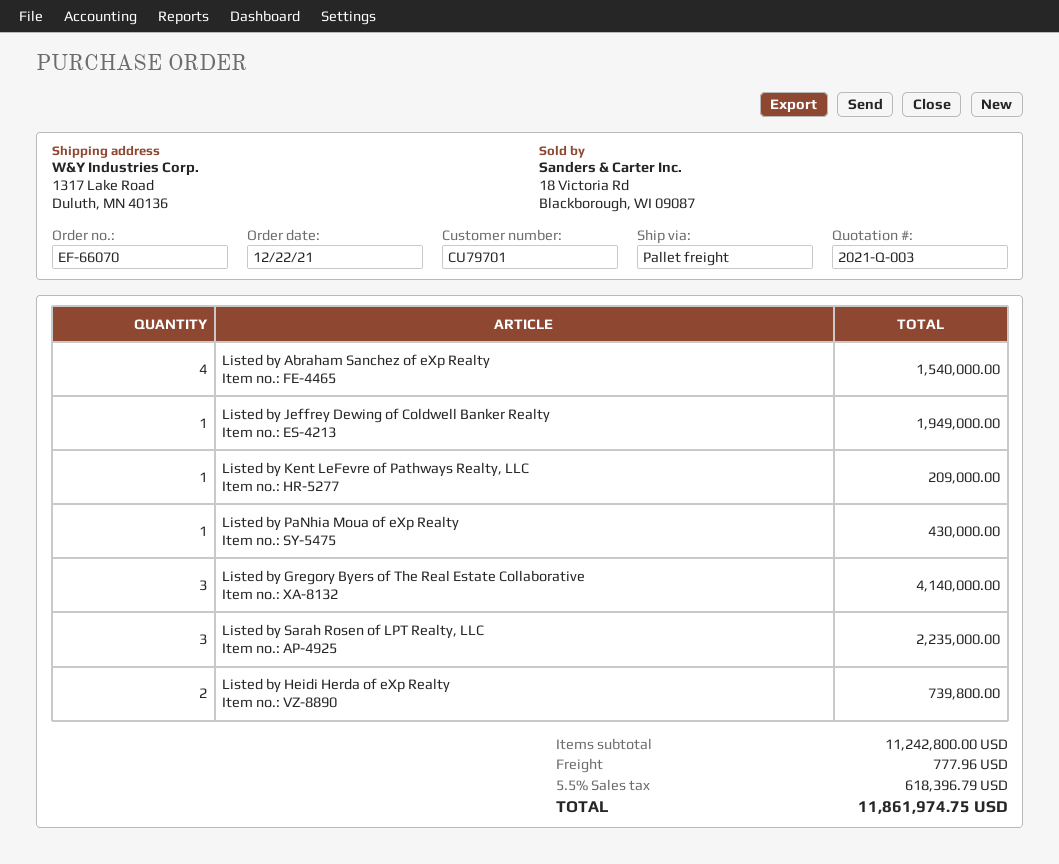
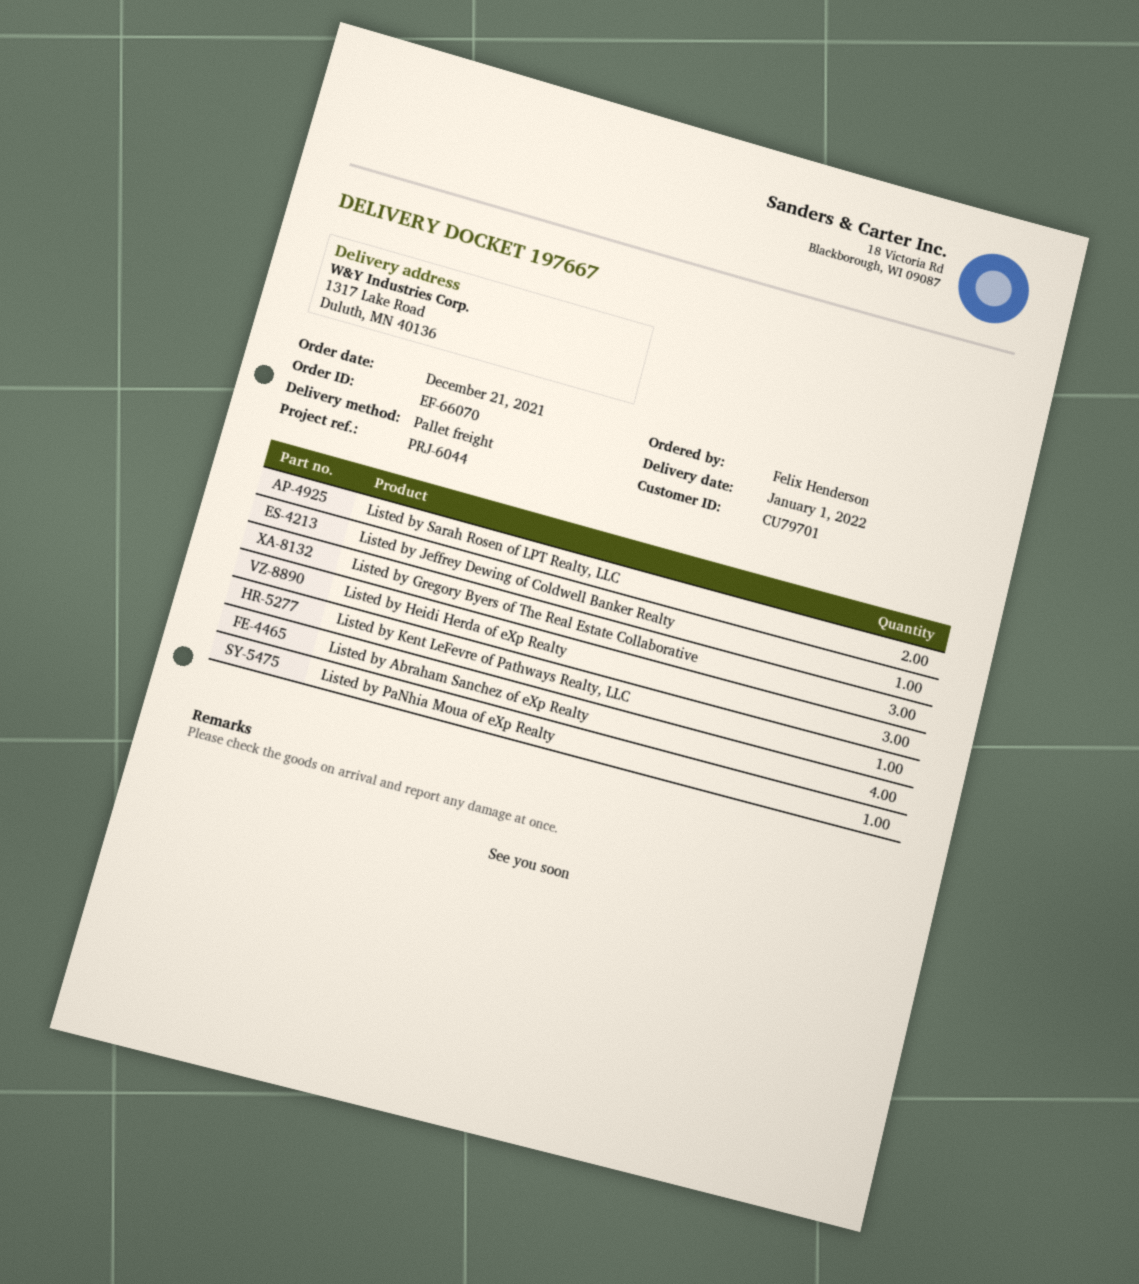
order date: 2021-12-22 -> 2021-12-21
Listed by Sarah Rosen of LPT Realty, LLC: 3 -> 2
Listed by Heidi Herda of eXp Realty: 2 -> 3

